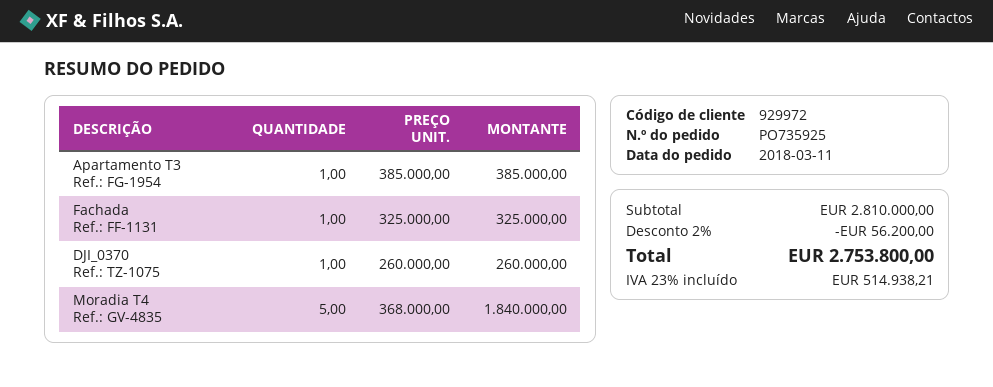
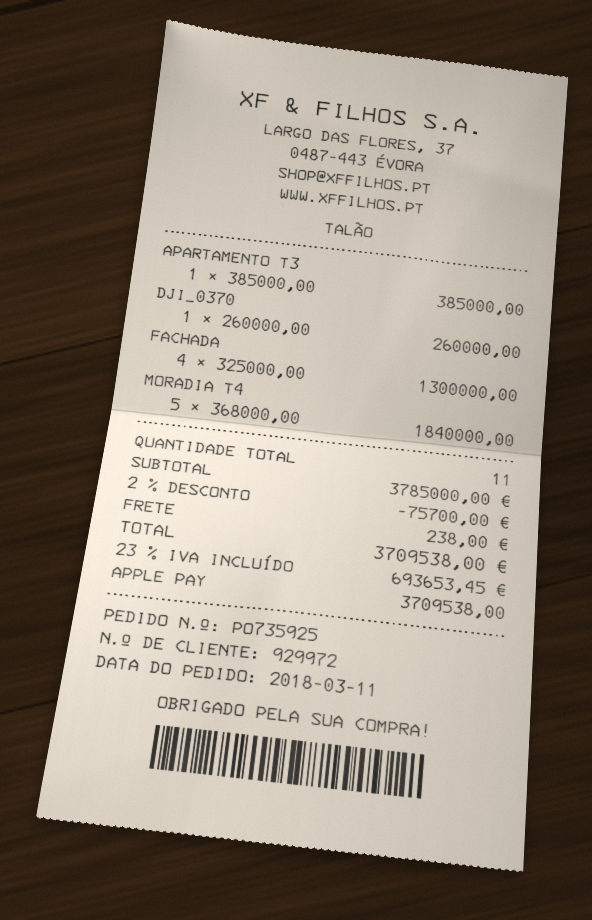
Fachada: 1 x 325000.00 = 325000.00 -> 4 x 325000.00 = 1300000.00
subtotal: 2810000.00 -> 3785000.00
discount: 2% = 56200.00 -> 2% = 75700.00
shipping: none -> 238.00
tax: 23% = 514938.21 -> 23% = 693653.45
total: 2753800.00 -> 3709538.00

